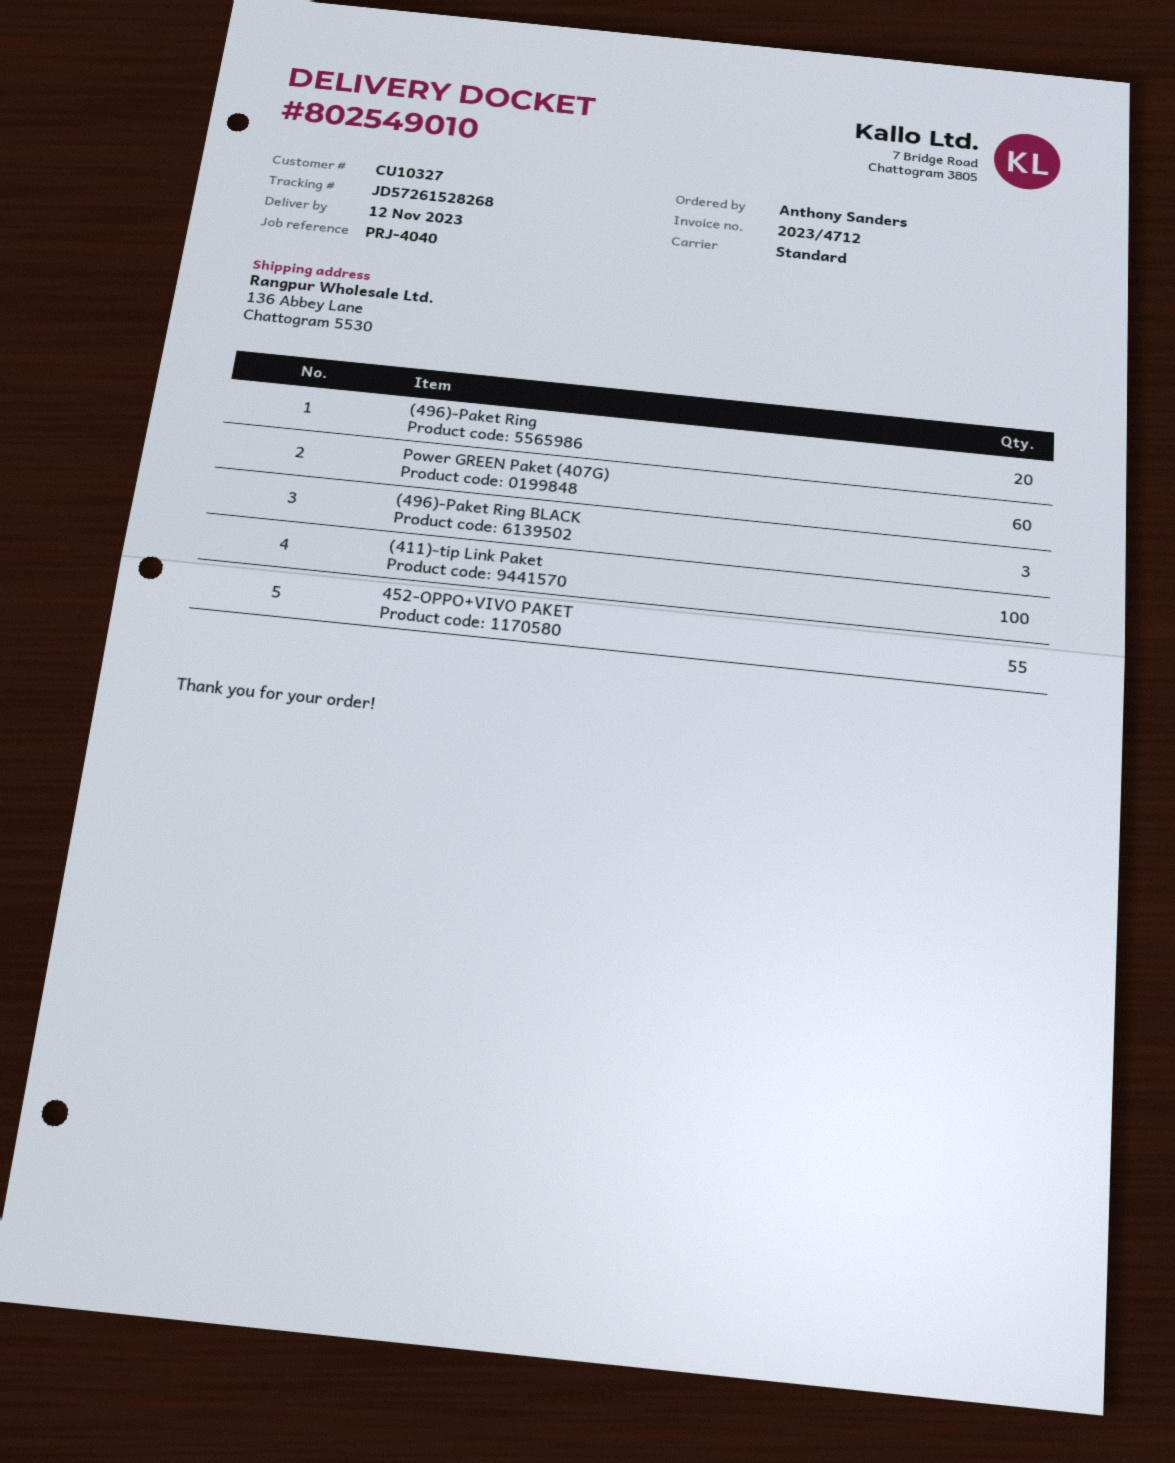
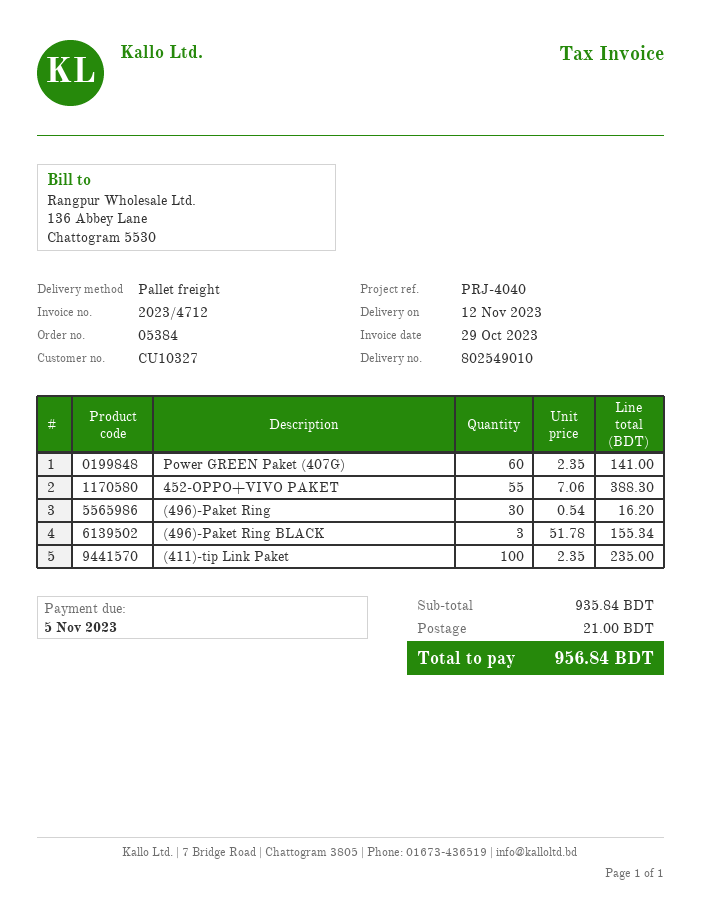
shipping method: standard -> pallet freight
(496)-Paket Ring: 20 -> 30

